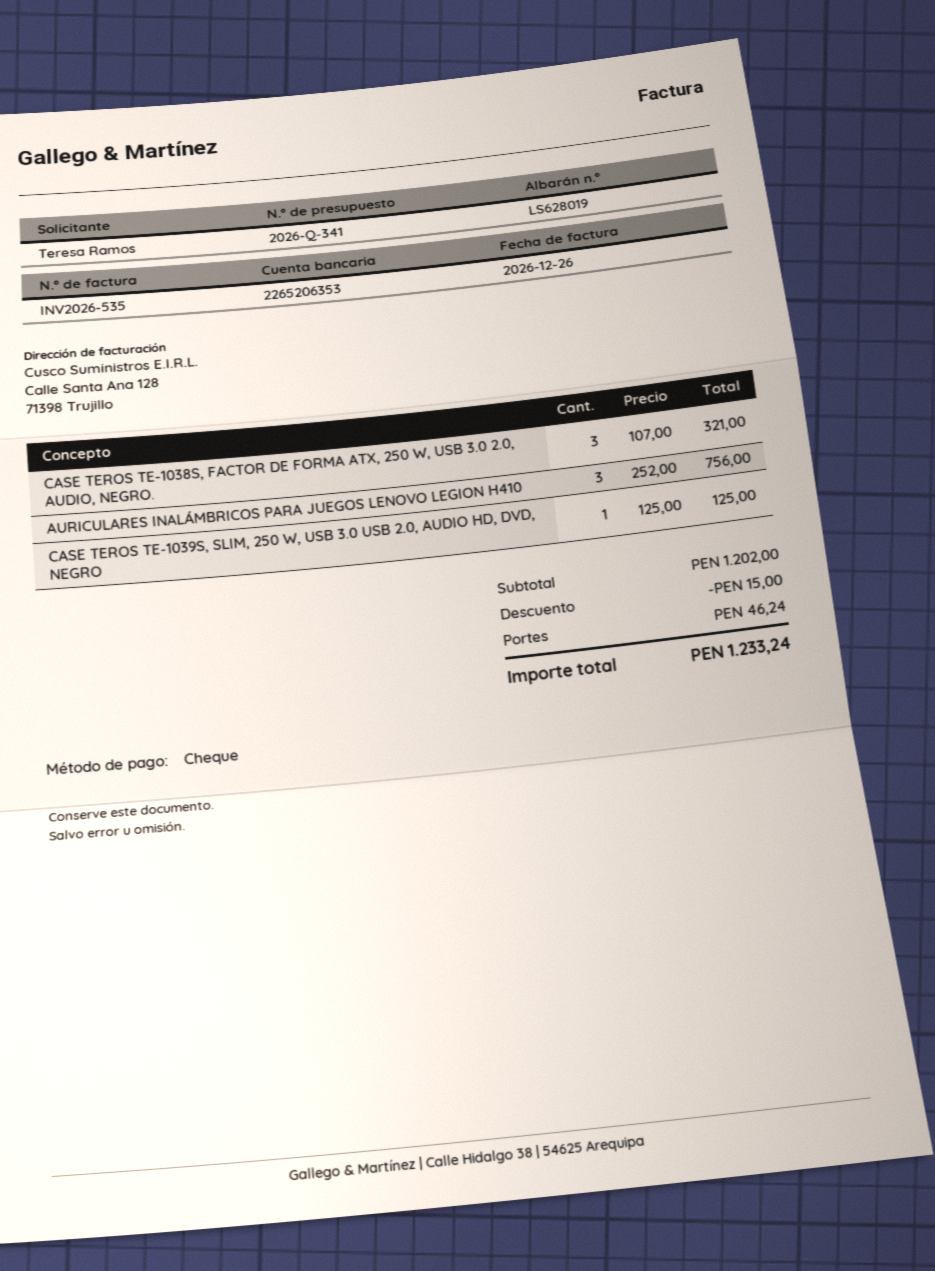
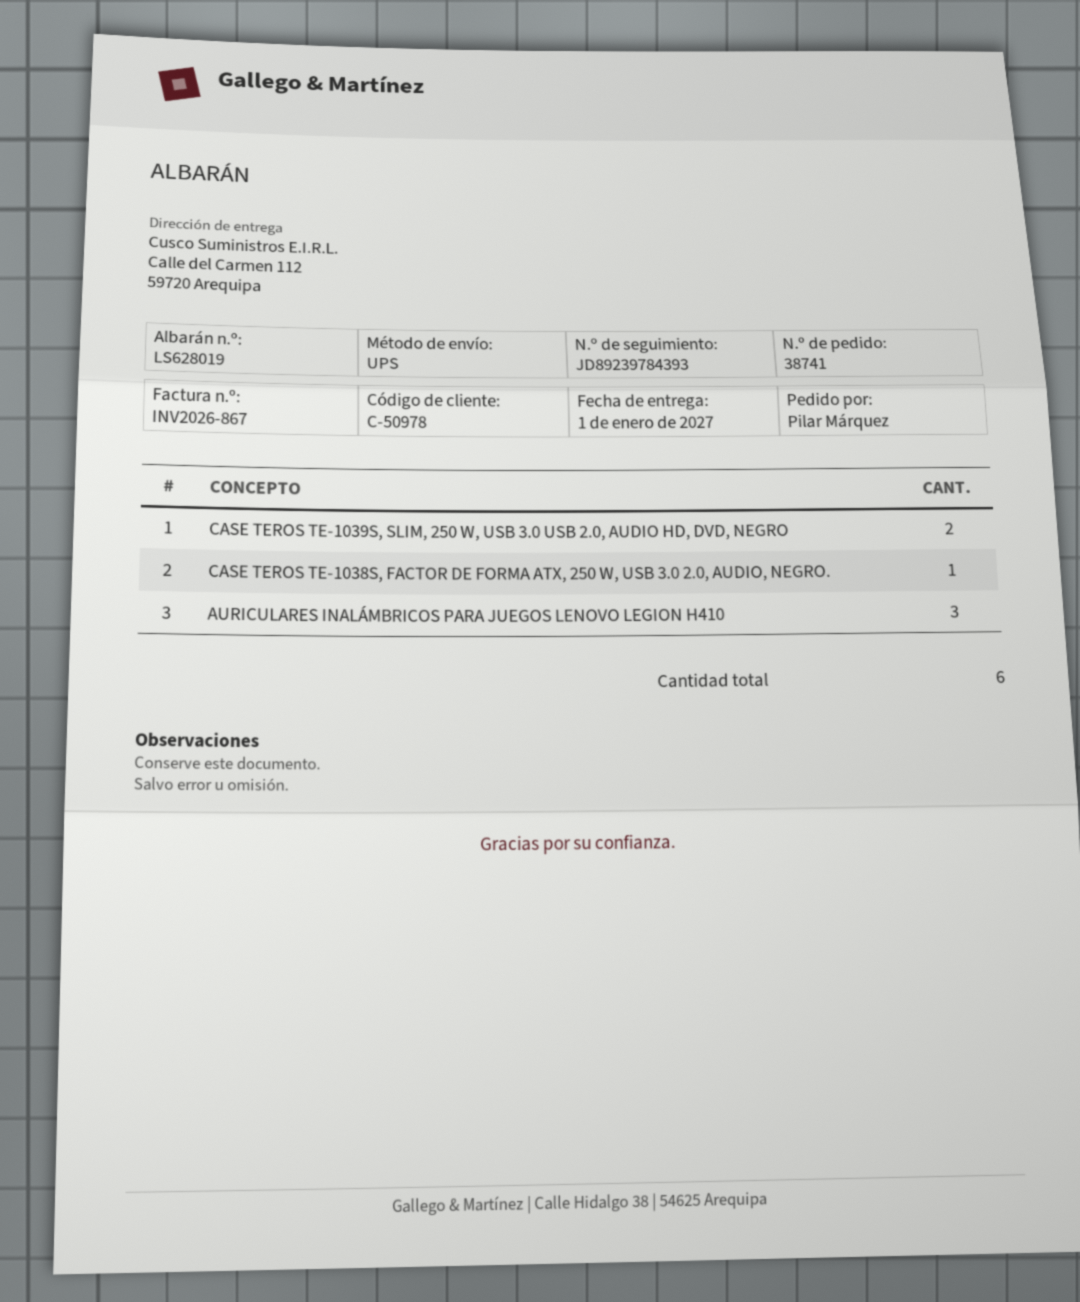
invoice number: INV2026-535 -> INV2026-867
ordered by: Teresa Ramos -> Pilar Márquez
CASE TEROS TE-1038S, FACTOR DE FORMA ATX, 250 W, USB 3.0 2.0, AUDIO, NEGRO.: 3 -> 1
CASE TEROS TE-1039S, SLIM, 250 W, USB 3.0 USB 2.0, AUDIO HD, DVD, NEGRO: 1 -> 2

